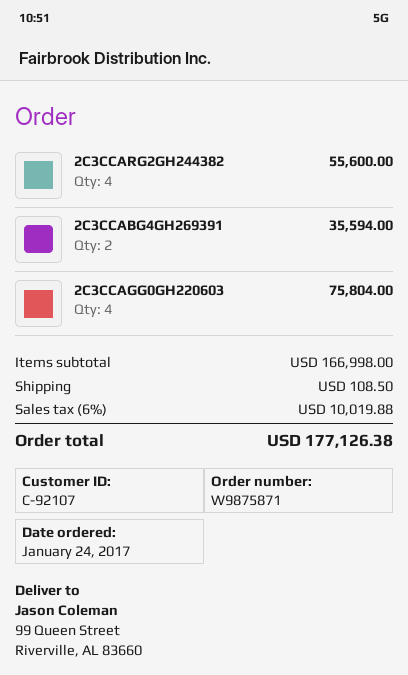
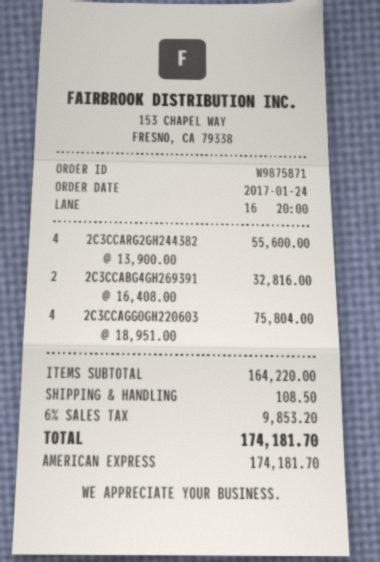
2C3CCABG4GH269391: 2 for 35594.00 -> 2 for 32816.00
subtotal: 166998.00 -> 164220.00
tax: 6% = 10019.88 -> 6% = 9853.20
total: 177126.38 -> 174181.70

